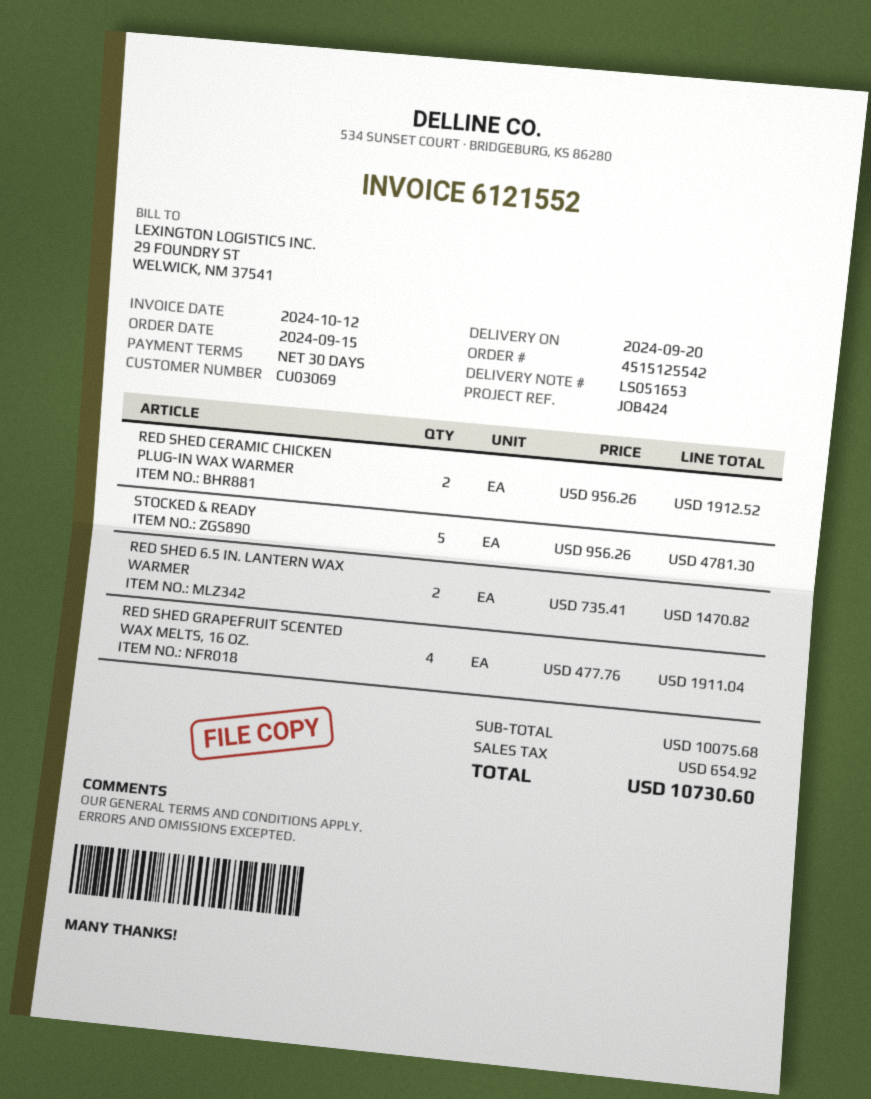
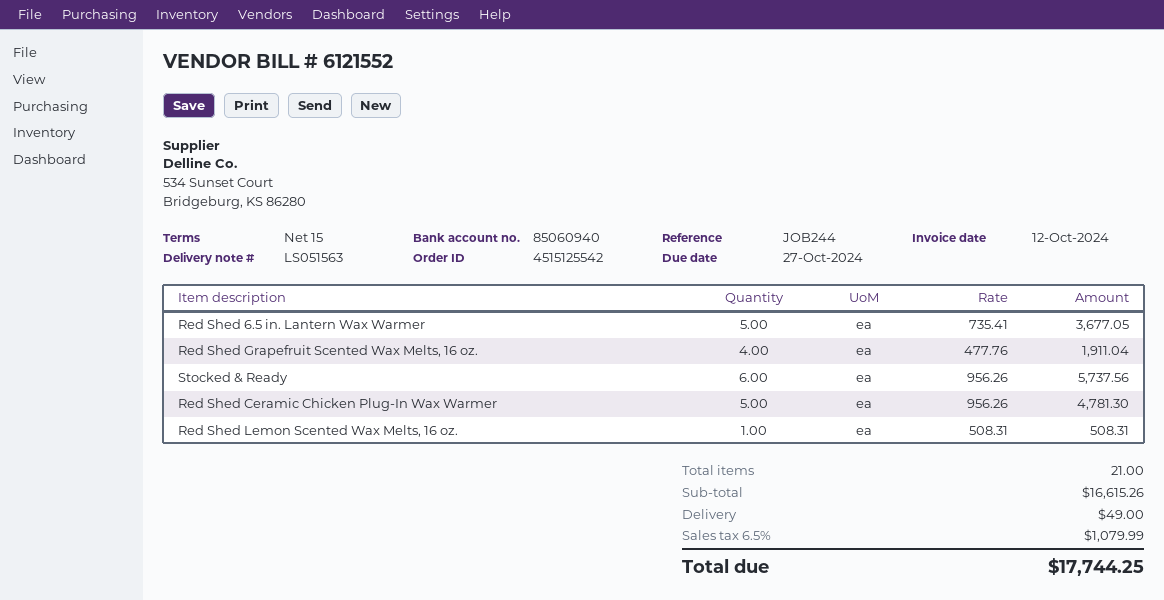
delivery note number: LS051653 -> LS051563
payment terms: 30 days -> 15 days
reference: JOB424 -> JOB244
RED SHED CERAMIC CHICKEN PLUG-IN WAX WARMER: 2 x 956.26 = 1912.52 -> 5 x 956.26 = 4781.30
STOCKED & READY: 5 x 956.26 = 4781.30 -> 6 x 956.26 = 5737.56
RED SHED 6.5 IN. LANTERN WAX WARMER: 2 x 735.41 = 1470.82 -> 5 x 735.41 = 3677.05
Red Shed Lemon Scented Wax Melts, 16 oz.: none -> 1 x 508.31 = 508.31
subtotal: 10075.68 -> 16615.26
shipping: none -> 49.00
tax: 654.92 -> 1079.99
total: 10730.60 -> 17744.25

